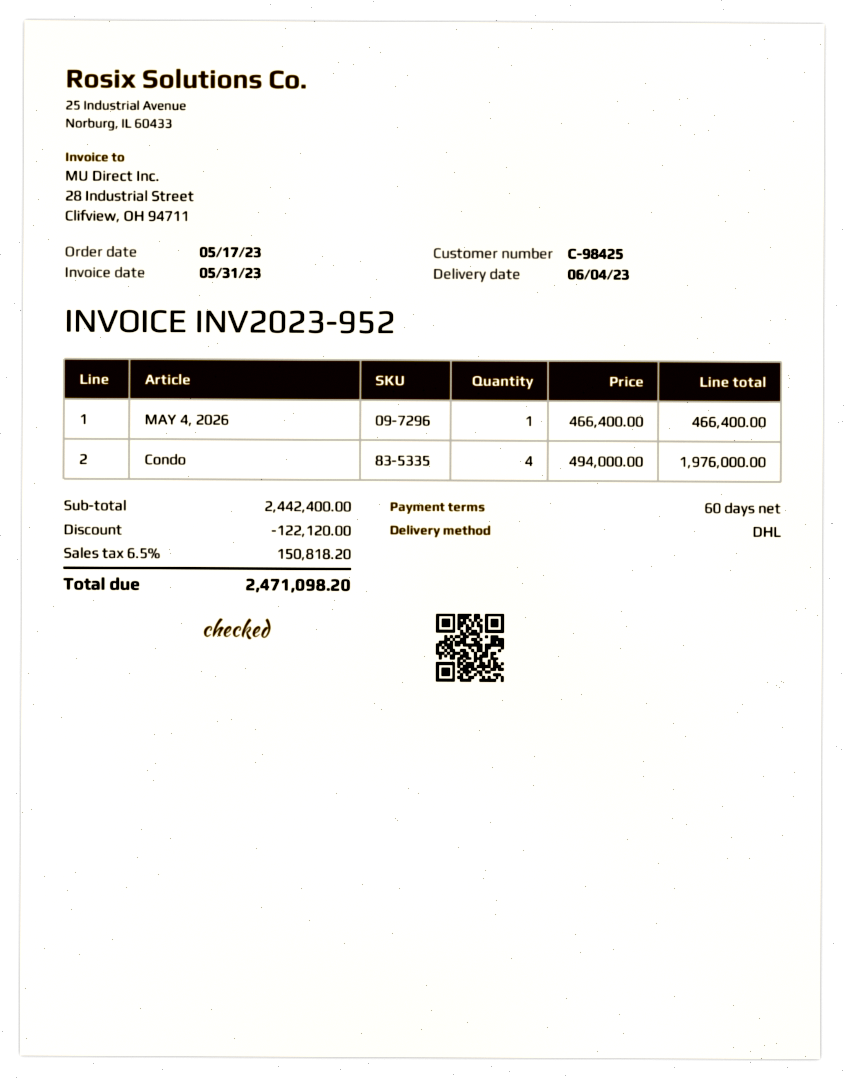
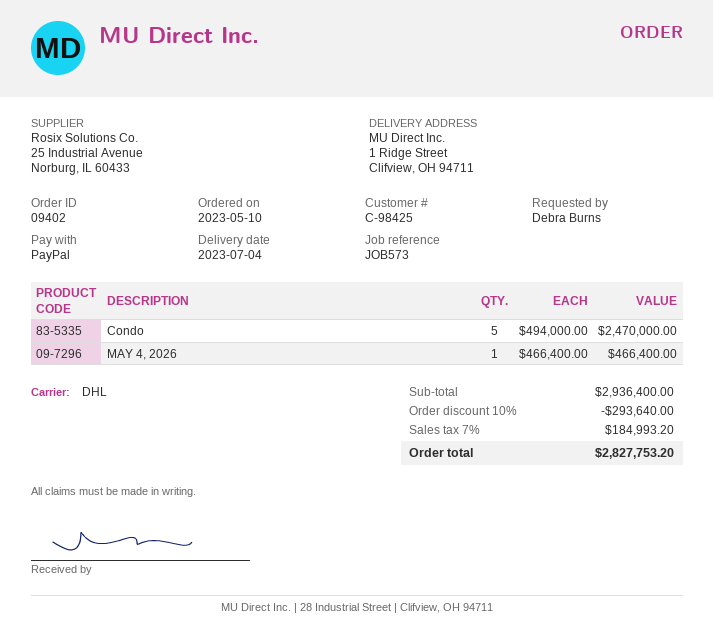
order date: 2023-05-17 -> 2023-05-10
delivery date: 2023-06-04 -> 2023-07-04
Condo: 4 x 494000.00 = 1976000.00 -> 5 x 494000.00 = 2470000.00
subtotal: 2442400.00 -> 2936400.00
discount: 122120.00 -> 293640.00
tax: 6.5% = 150818.20 -> 7% = 184993.20
total: 2471098.20 -> 2827753.20

